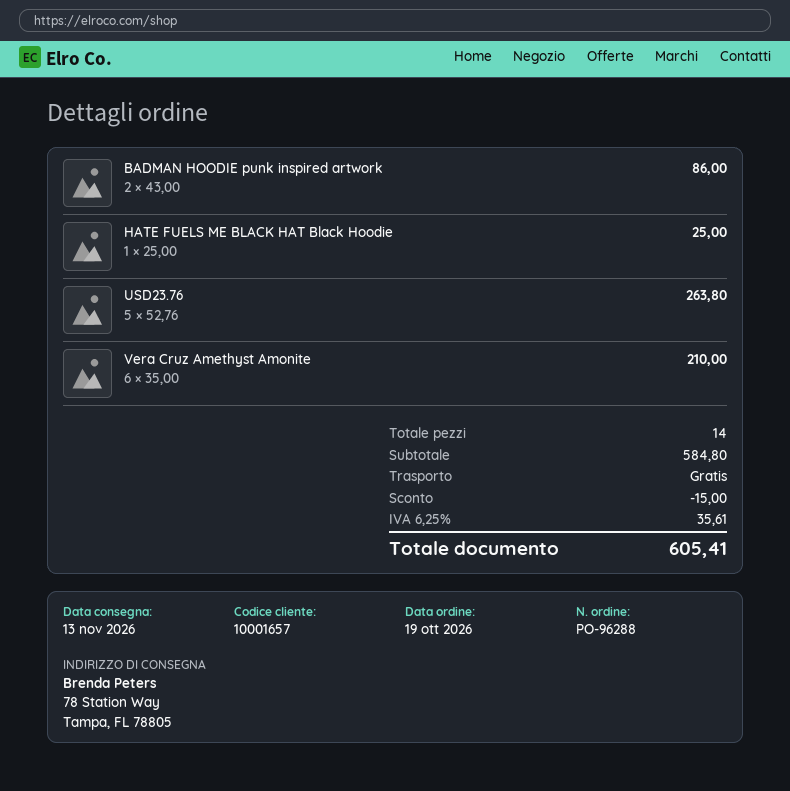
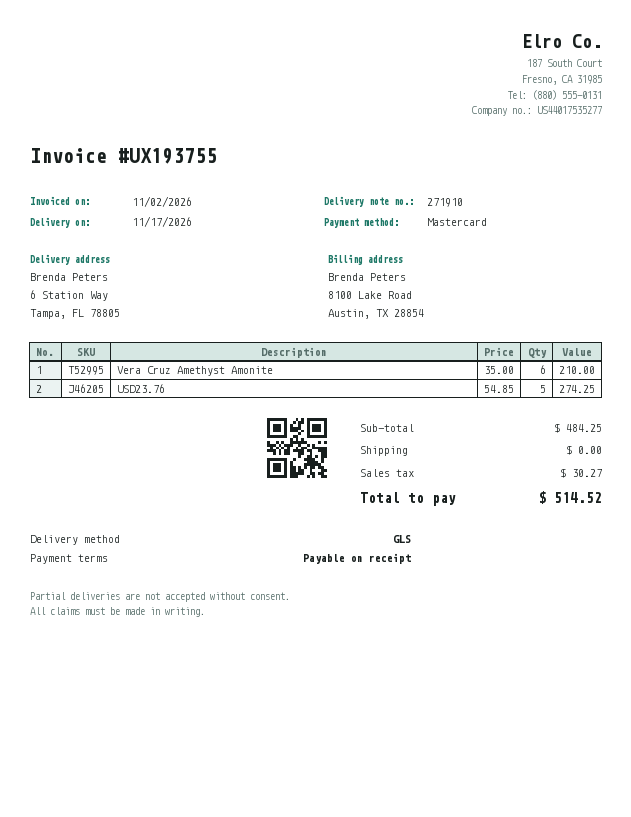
delivery date: 2026-11-13 -> 2026-11-17
ship to: 78 Station Way, Tampa, FL 78805 -> 6 Station Way, Tampa, FL 78805
BADMAN HOODIE punk inspired artwork: 2 x 43.00 = 86.00 -> none
HATE FUELS ME BLACK HAT Black Hoodie: 1 x 25.00 = 25.00 -> none
USD23.76: 5 x 52.76 = 263.80 -> 5 x 54.85 = 274.25
subtotal: 584.80 -> 484.25
discount: 15.00 -> none
tax: 35.61 -> 30.27
total: 605.41 -> 514.52

